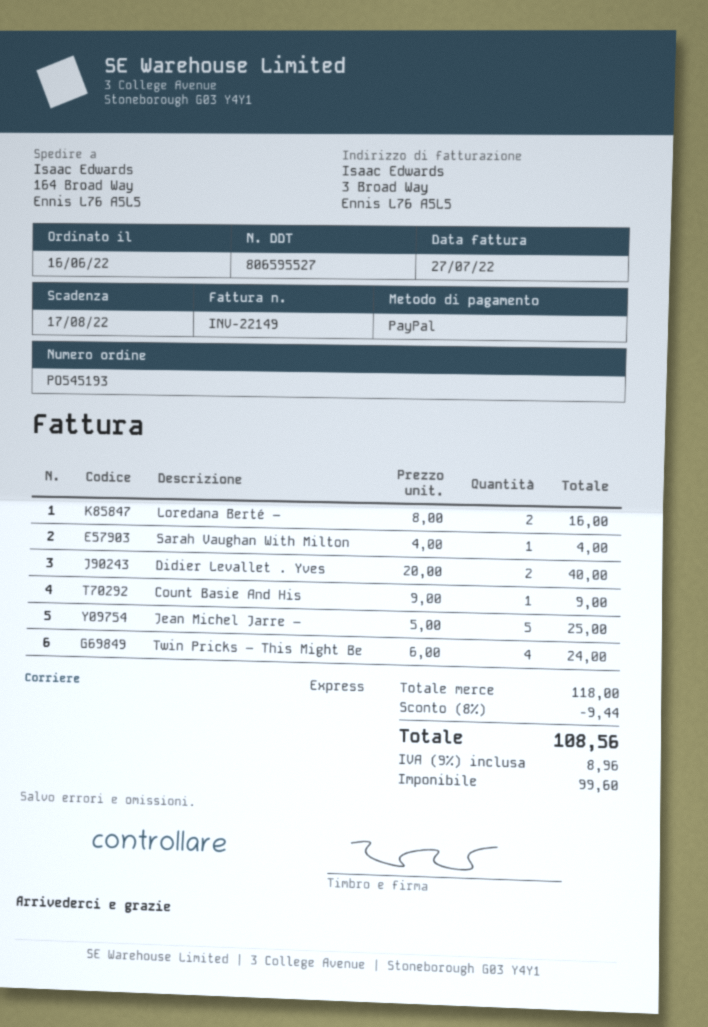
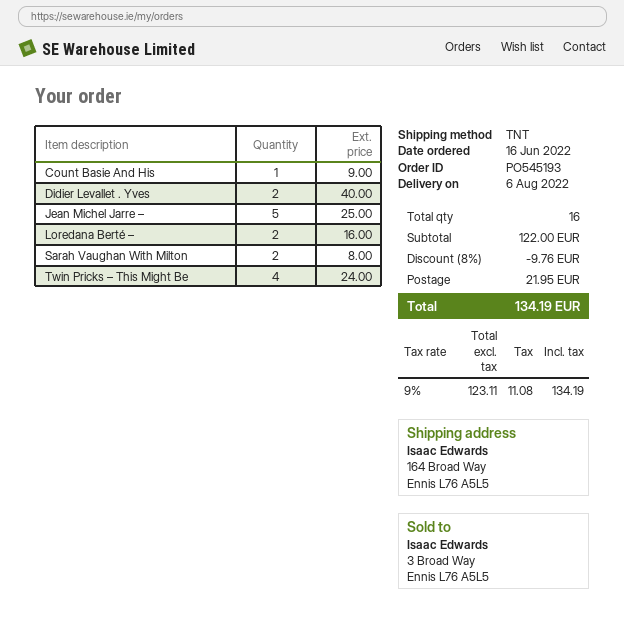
shipping method: express -> TNT
Sarah Vaughan With Milton: 1 for 4.00 -> 2 for 8.00
subtotal: 118.00 -> 122.00
discount: 8% = 9.44 -> 8% = 9.76
shipping: none -> 21.95
net: 99.60 -> 123.11
tax: 9% = 8.96 -> 9% = 11.08
total: 108.56 -> 134.19

